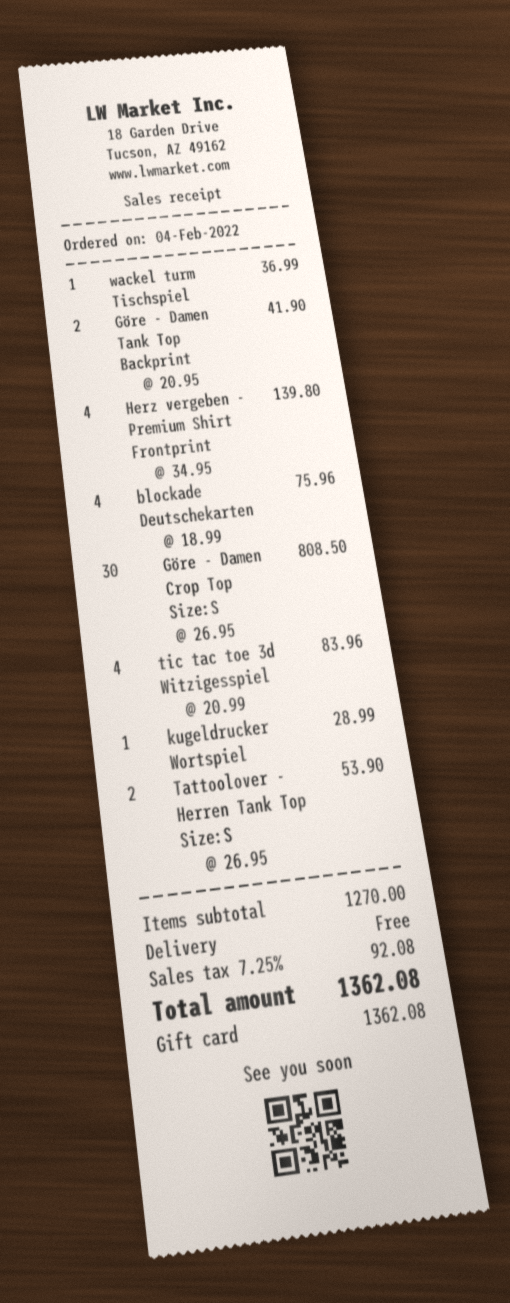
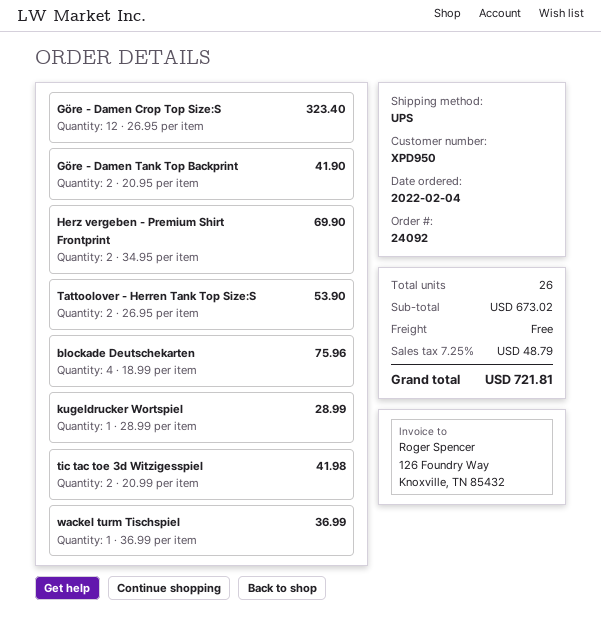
Herz vergeben - Premium Shirt Frontprint: 4 x 34.95 = 139.80 -> 2 x 34.95 = 69.90
Göre - Damen Crop Top Size:S: 30 x 26.95 = 808.50 -> 12 x 26.95 = 323.40
tic tac toe 3d Witzigesspiel: 4 x 20.99 = 83.96 -> 2 x 20.99 = 41.98
subtotal: 1270.00 -> 673.02
tax: 7.25% = 92.08 -> 7.25% = 48.79
total: 1362.08 -> 721.81

